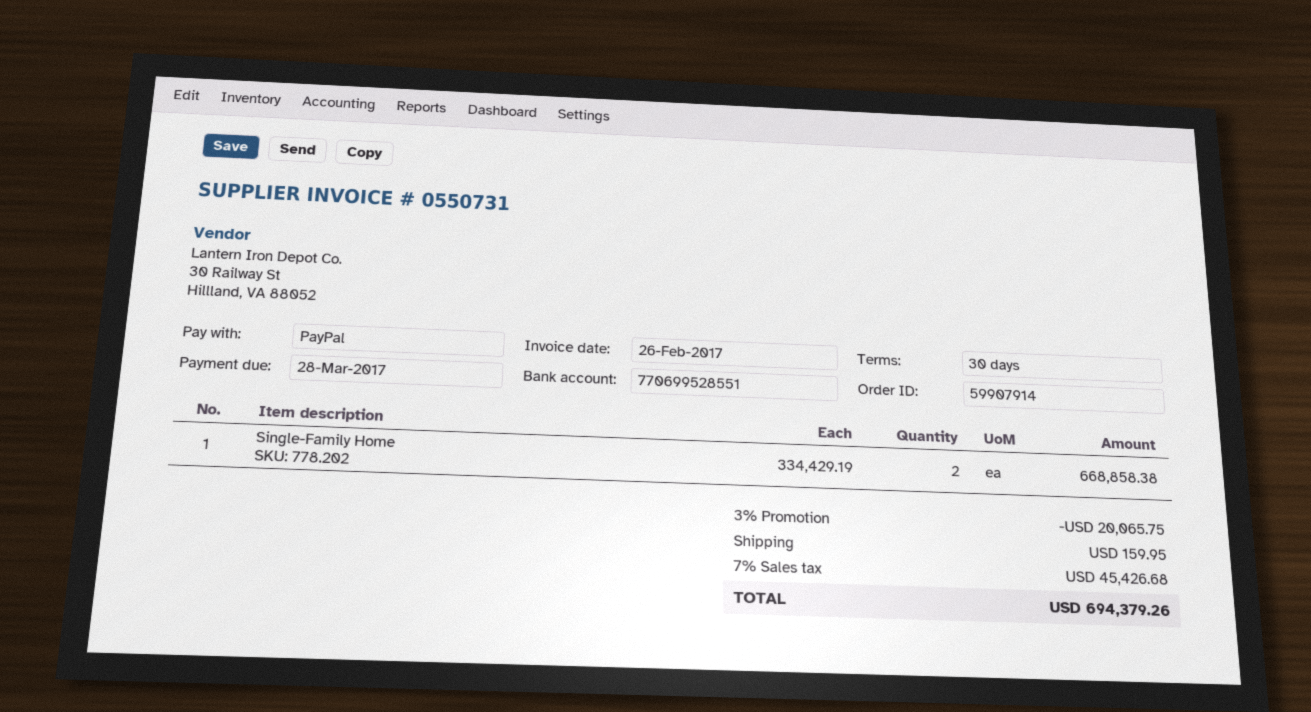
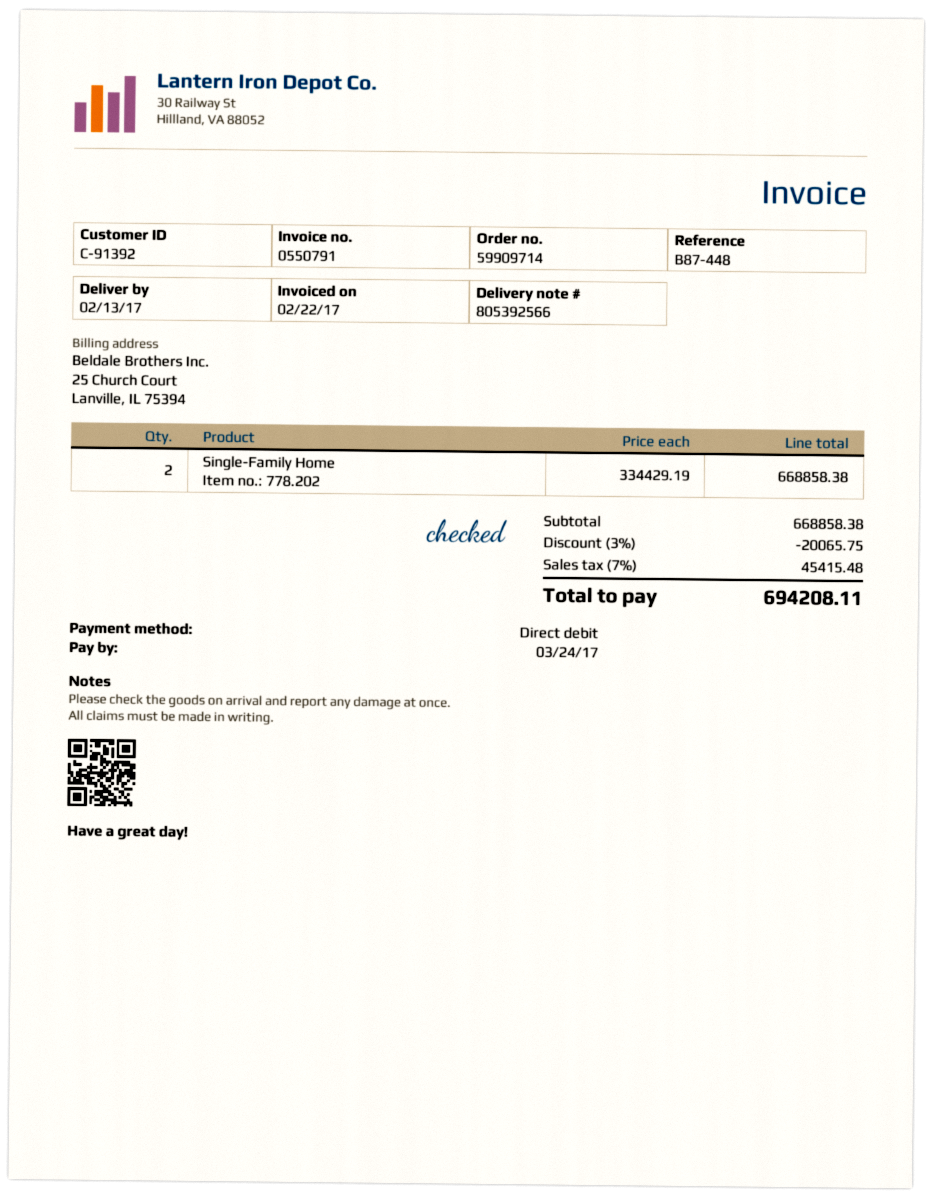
order number: 59907914 -> 59909714
invoice number: 0550731 -> 0550791
invoice date: 2017-02-26 -> 2017-02-22
due date: 2017-03-28 -> 2017-03-24
payment method: PayPal -> direct debit
shipping: 159.95 -> none
tax: 7% = 45426.68 -> 7% = 45415.48
total: 694379.26 -> 694208.11

